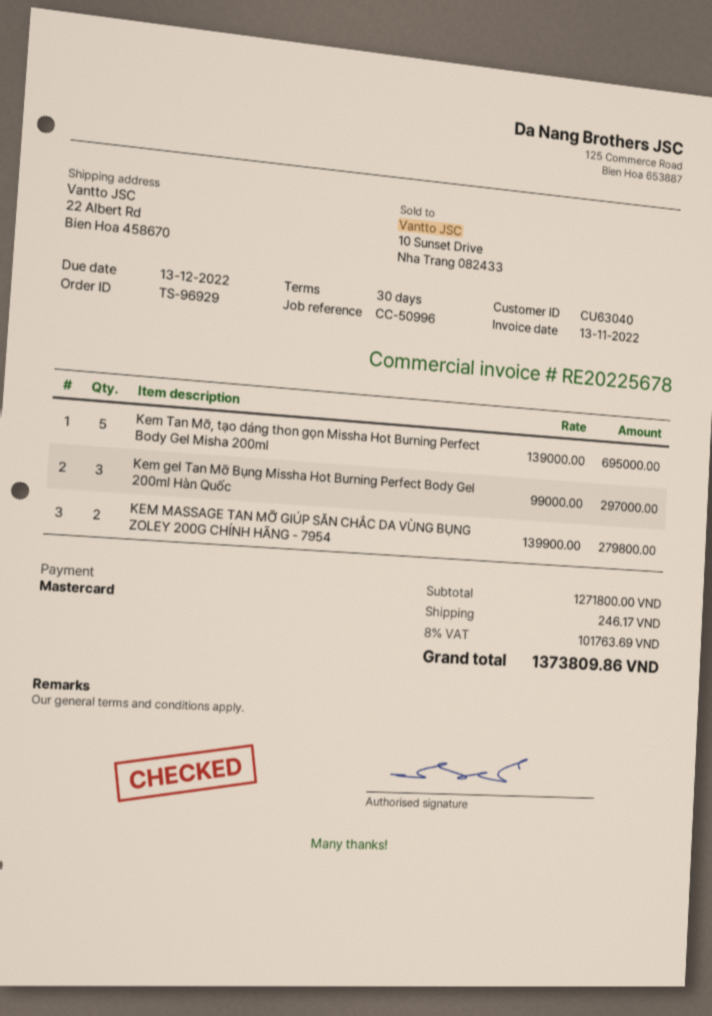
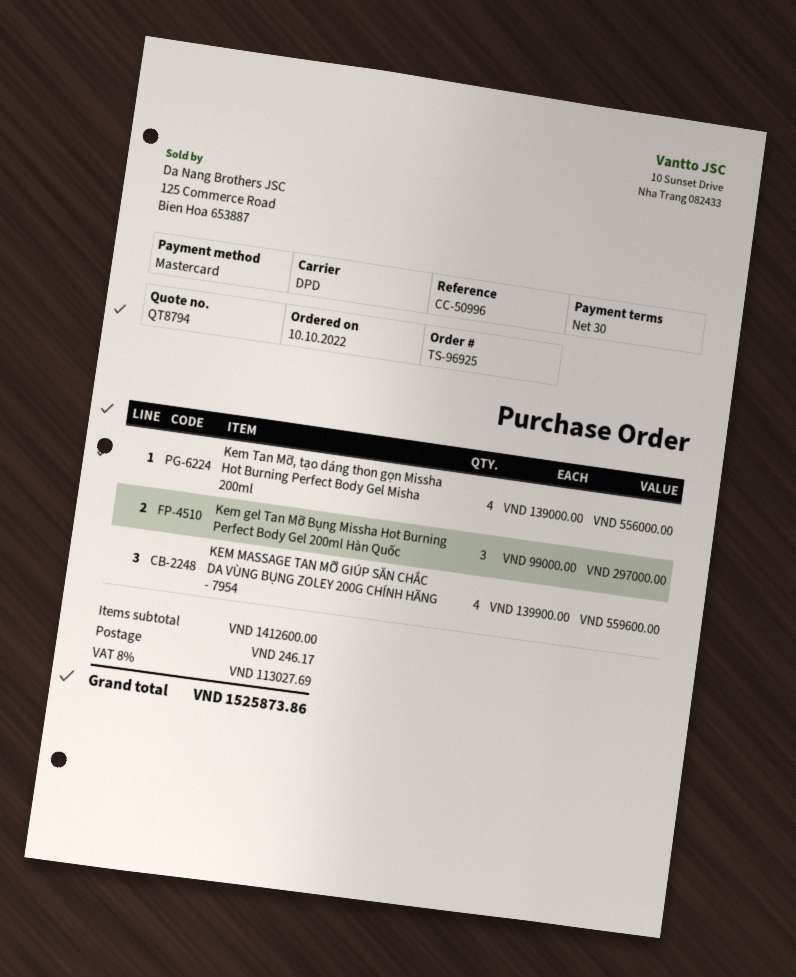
order number: TS-96929 -> TS-96925
Kem Tan Mỡ, tạo dáng thon gọn Missha Hot Burning Perfect Body Gel Misha 200ml: 5 x 139000.00 = 695000.00 -> 4 x 139000.00 = 556000.00
KEM MASSAGE TAN MỠ GIÚP SĂN CHẮC DA VÙNG BỤNG ZOLEY 200G CHÍNH HÃNG - 7954: 2 x 139900.00 = 279800.00 -> 4 x 139900.00 = 559600.00
subtotal: 1271800.00 -> 1412600.00
tax: 8% = 101763.69 -> 8% = 113027.69
total: 1373809.86 -> 1525873.86

